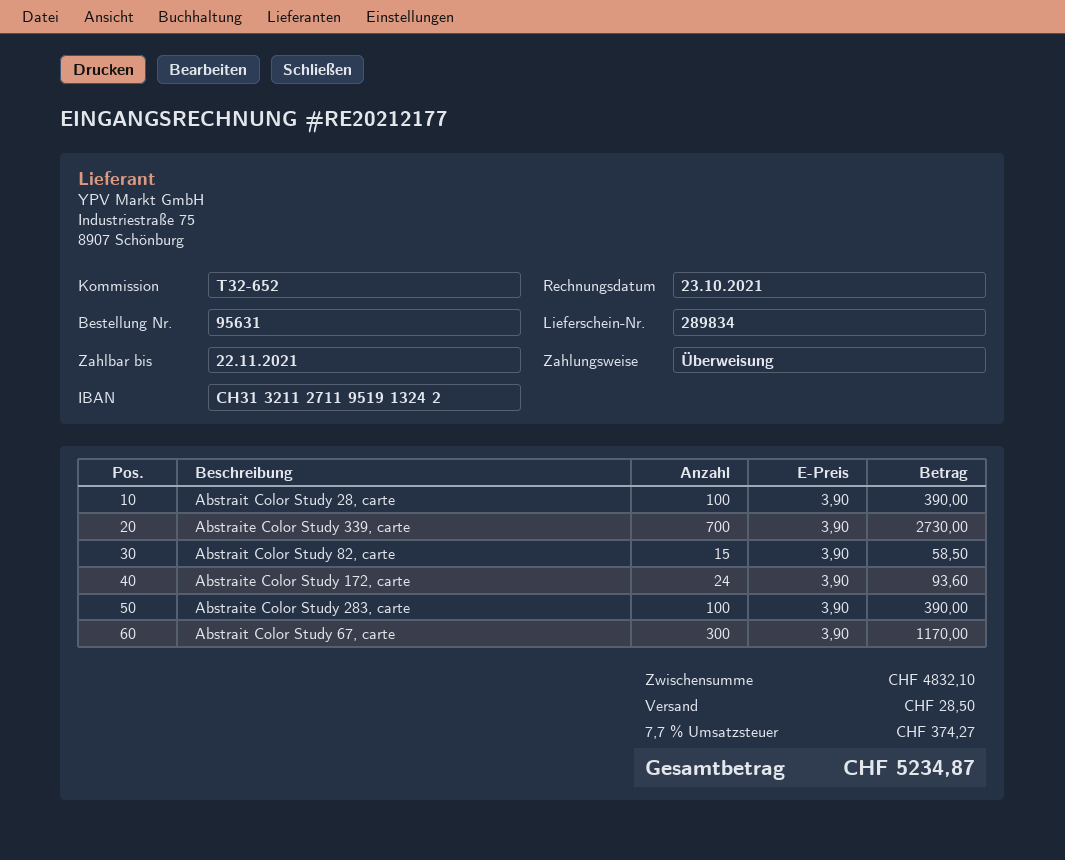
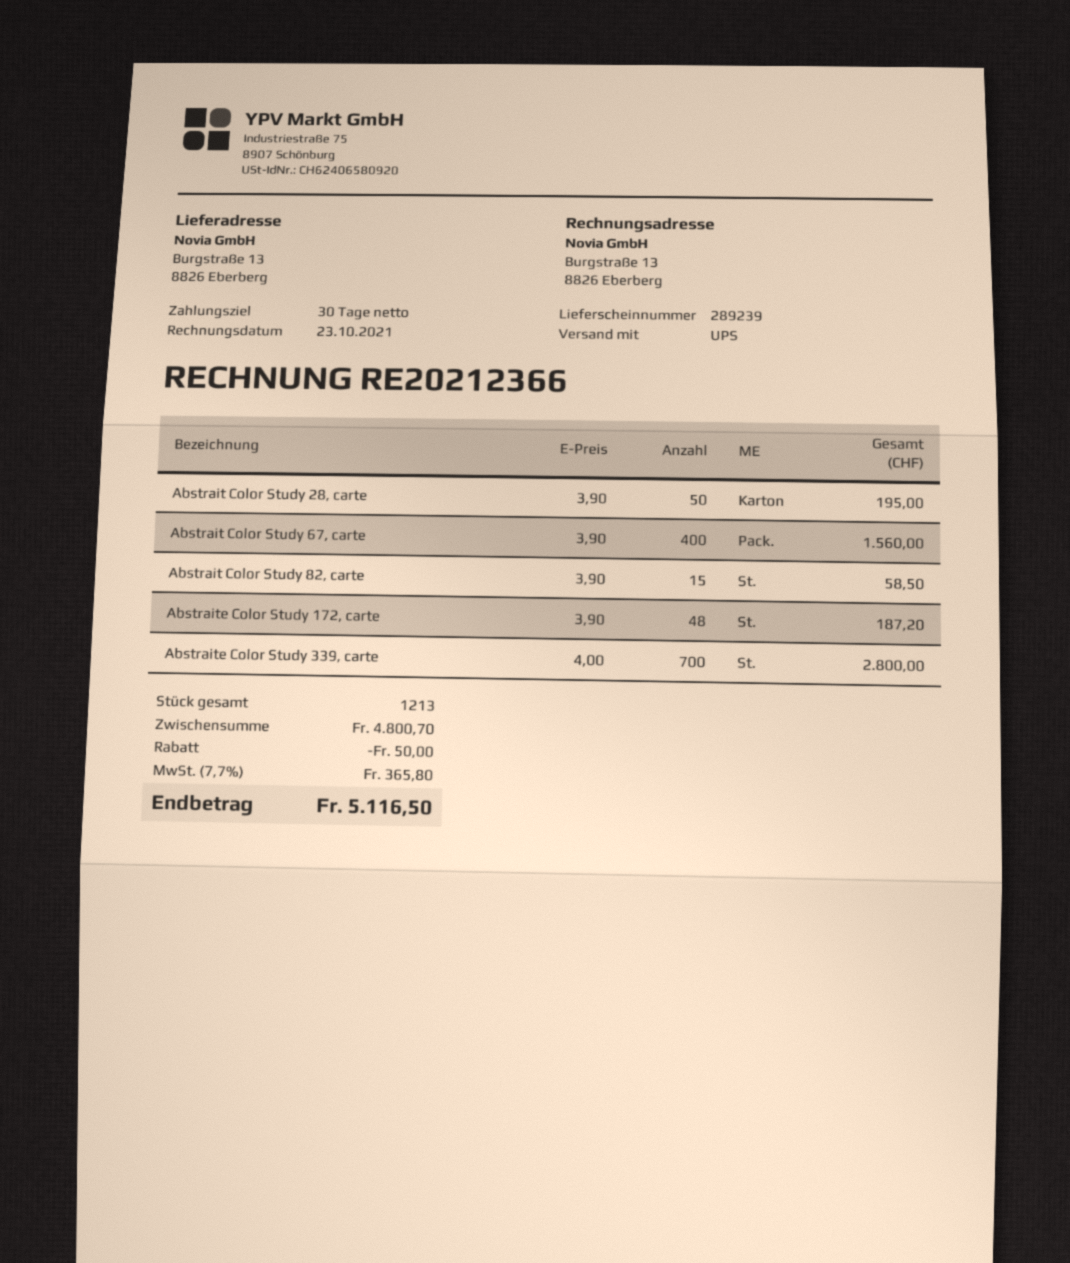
delivery note number: 289834 -> 289239
invoice number: RE20212177 -> RE20212366
Abstrait Color Study 28, carte: 100 x 3.90 = 390.00 -> 50 x 3.90 = 195.00
Abstraite Color Study 339, carte: 700 x 3.90 = 2730.00 -> 700 x 4.00 = 2800.00
Abstraite Color Study 172, carte: 24 x 3.90 = 93.60 -> 48 x 3.90 = 187.20
Abstraite Color Study 283, carte: 100 x 3.90 = 390.00 -> none
Abstrait Color Study 67, carte: 300 x 3.90 = 1170.00 -> 400 x 3.90 = 1560.00
subtotal: 4832.10 -> 4800.70
discount: none -> 50.00
shipping: 28.50 -> none
tax: 7.7% = 374.27 -> 7.7% = 365.80
total: 5234.87 -> 5116.50

